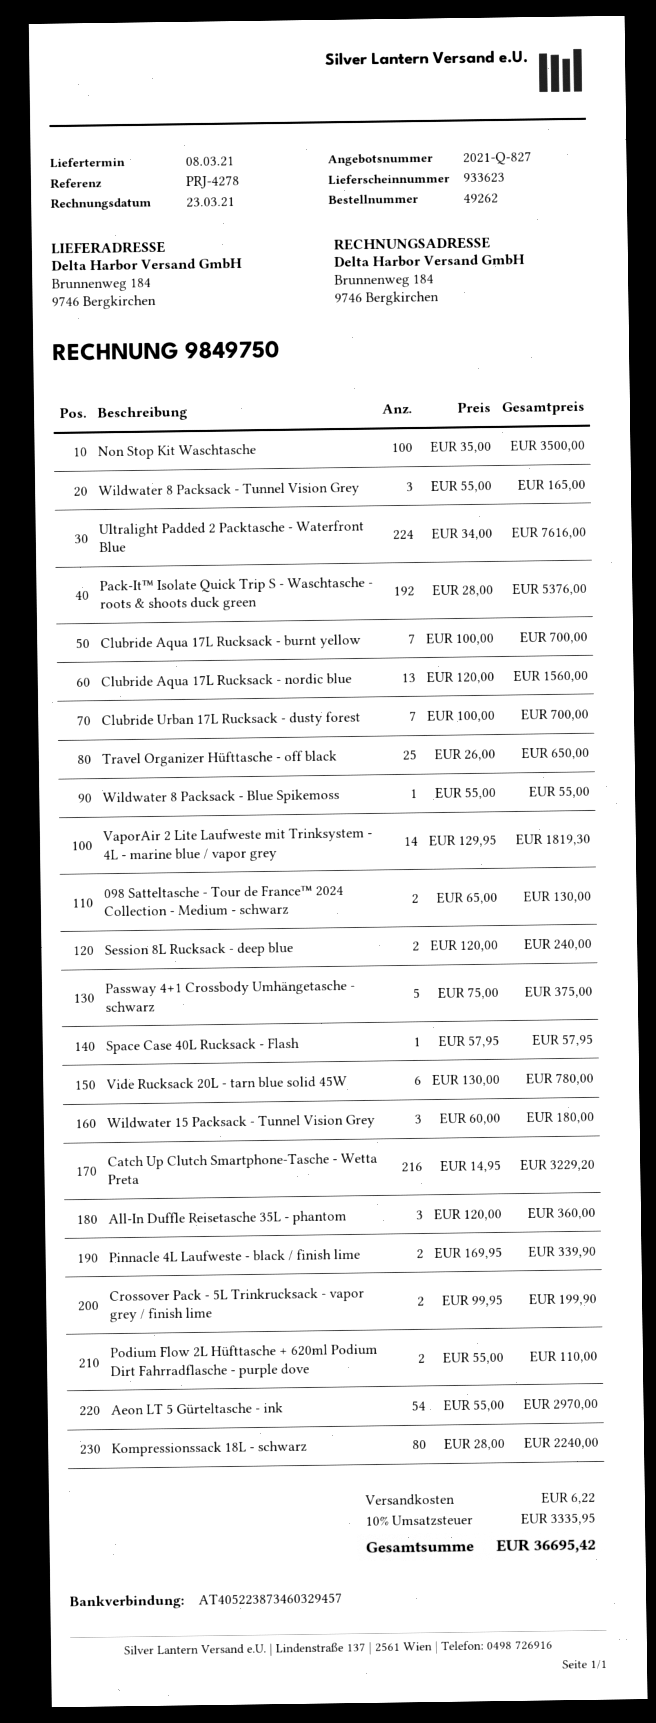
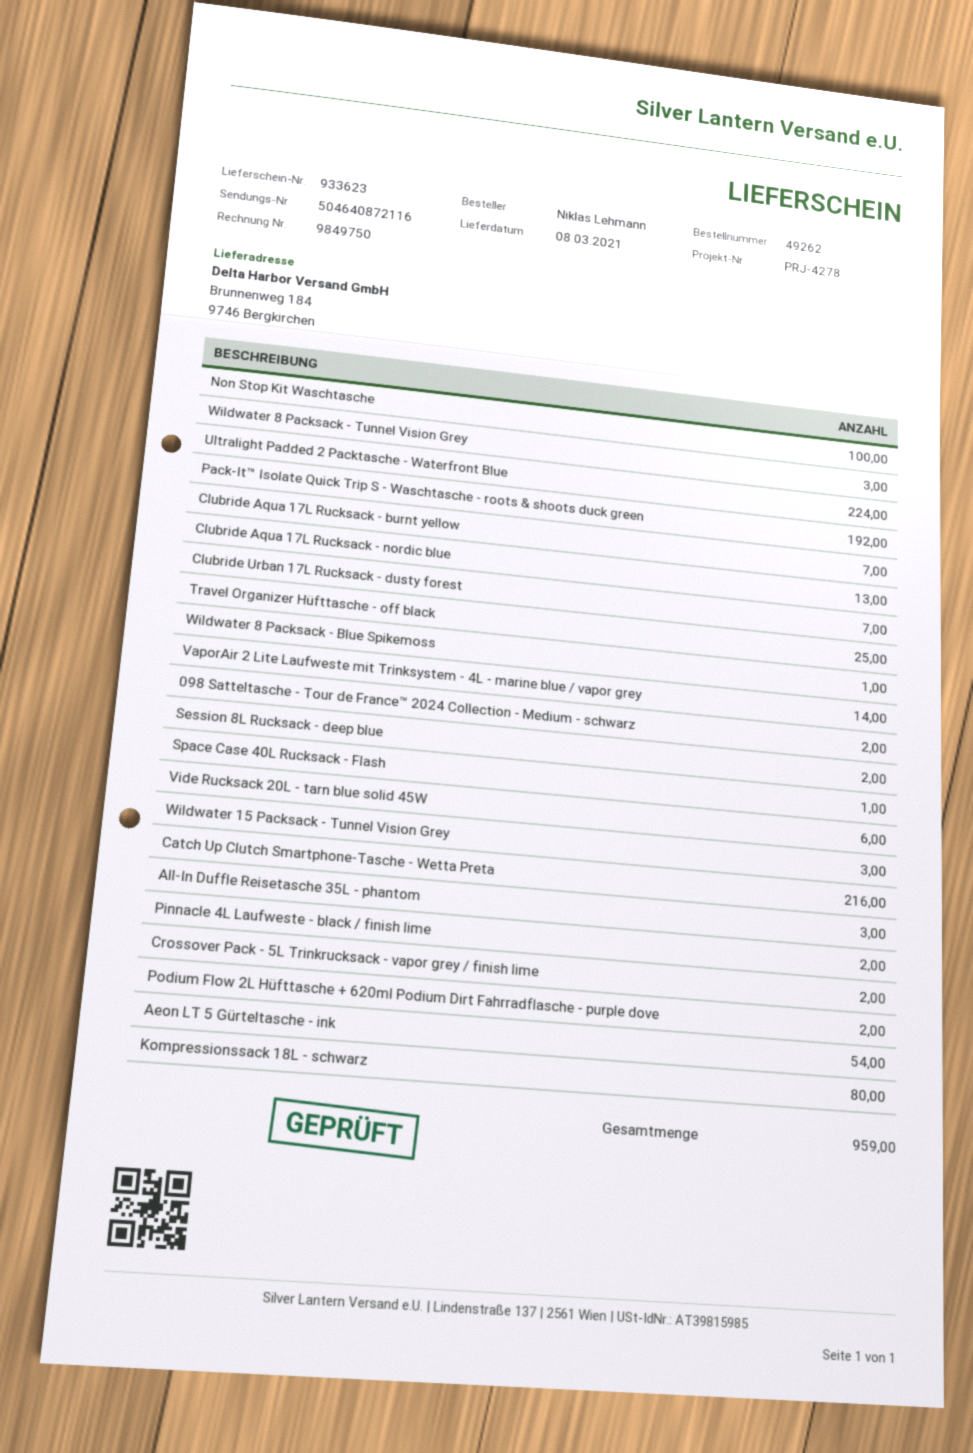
Passway 4+1 Crossbody Umhängetasche - schwarz: 5 -> none

